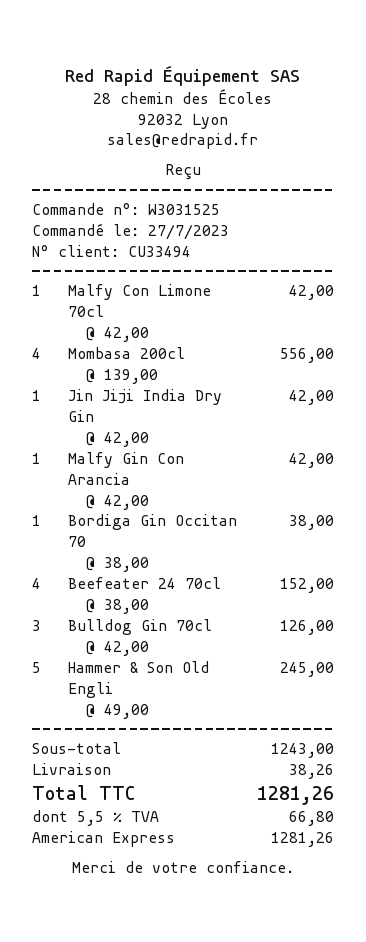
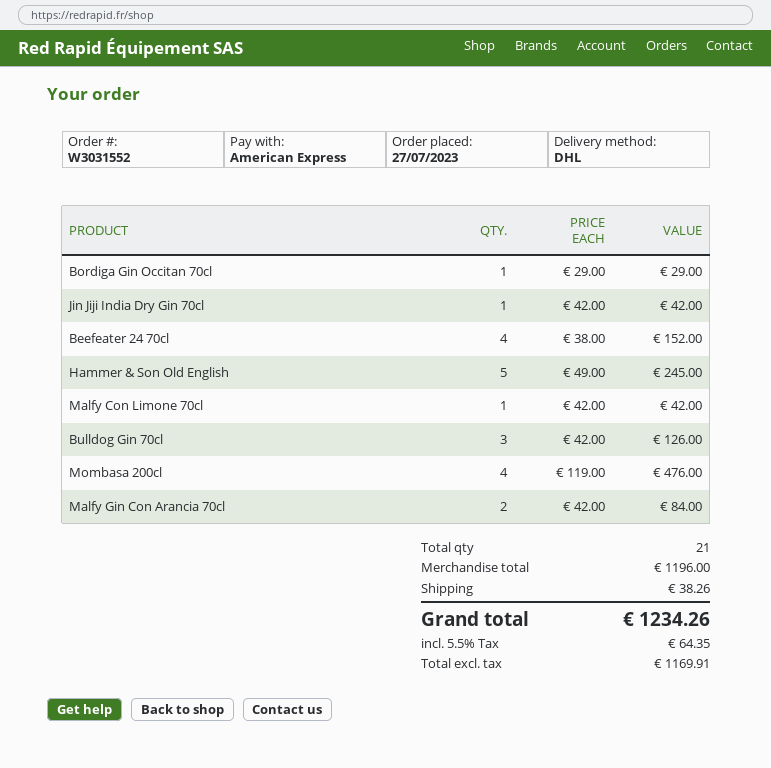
order number: W3031525 -> W3031552
Mombasa 200cl: 4 x 139.00 = 556.00 -> 4 x 119.00 = 476.00
Malfy Gin Con Arancia: 1 x 42.00 = 42.00 -> 2 x 42.00 = 84.00
Bordiga Gin Occitan 70: 1 x 38.00 = 38.00 -> 1 x 29.00 = 29.00
subtotal: 1243.00 -> 1196.00
tax: 5.5% = 66.80 -> 5.5% = 64.35
total: 1281.26 -> 1234.26

